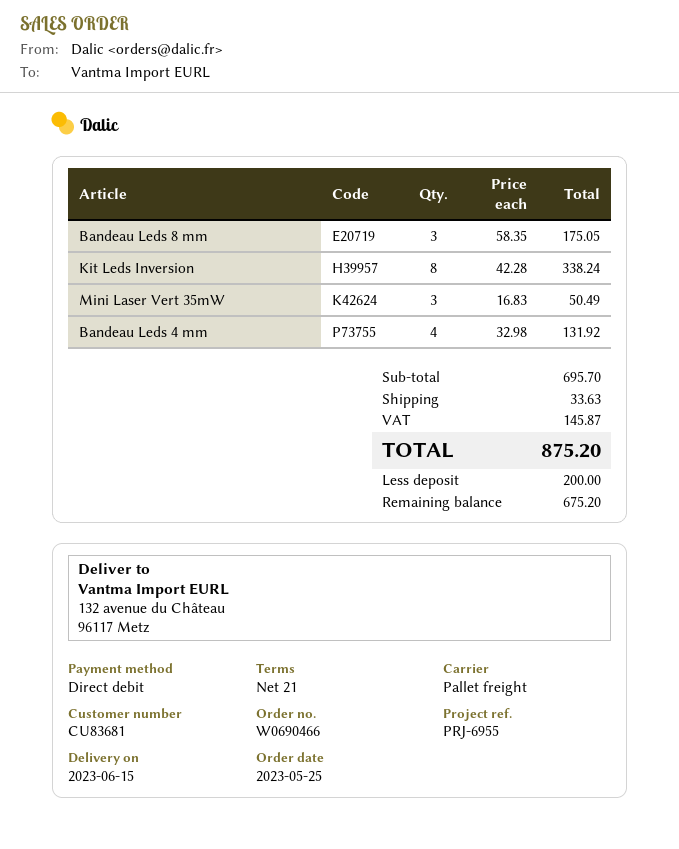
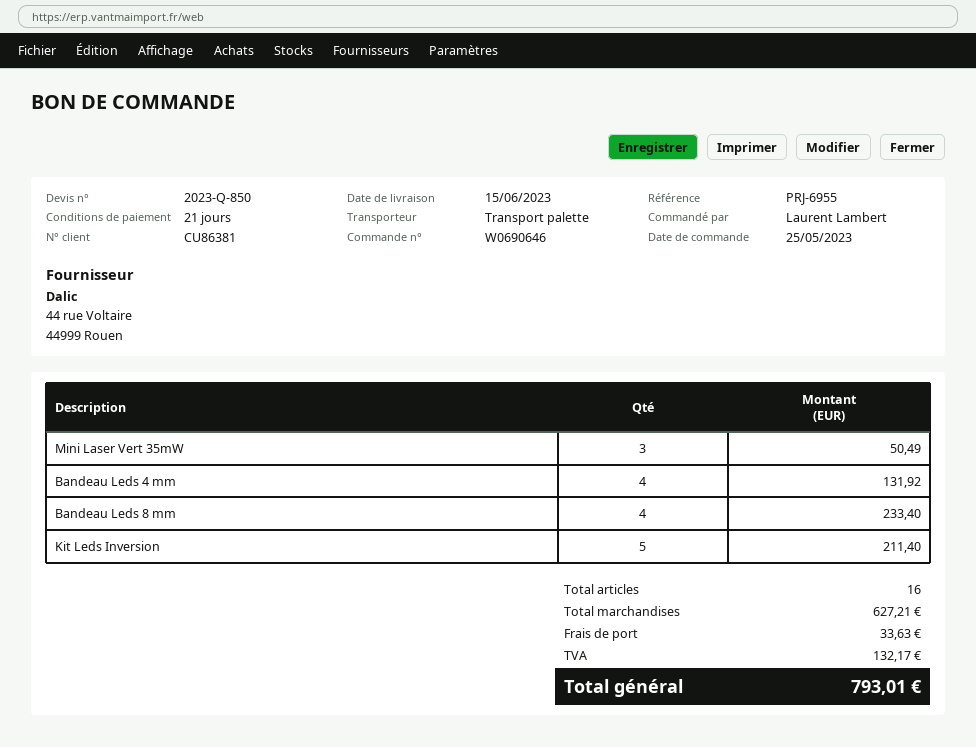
order number: W0690466 -> W0690646
customer number: CU83681 -> CU86381
Bandeau Leds 8 mm: 3 for 175.05 -> 4 for 233.40
Kit Leds Inversion: 8 for 338.24 -> 5 for 211.40
subtotal: 695.70 -> 627.21
tax: 145.87 -> 132.17
total: 875.20 -> 793.01

